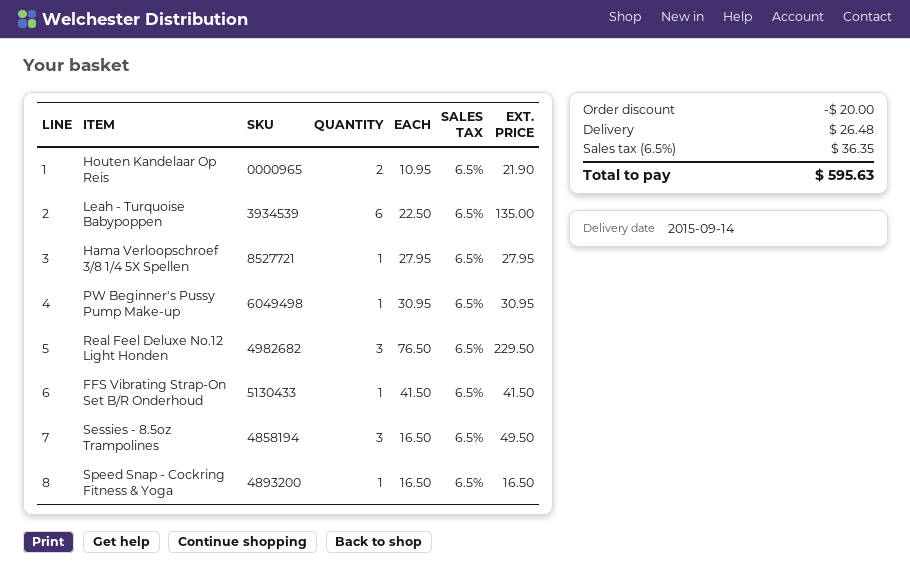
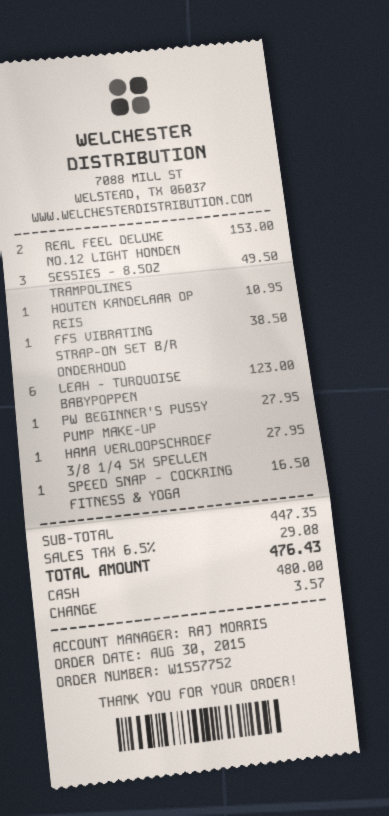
Houten Kandelaar Op Reis: 2 for 21.90 -> 1 for 10.95
Leah - Turquoise Babypoppen: 6 for 135.00 -> 6 for 123.00
PW Beginner's Pussy Pump Make-up: 1 for 30.95 -> 1 for 27.95
Real Feel Deluxe No.12 Light Honden: 3 for 229.50 -> 2 for 153.00
FFS Vibrating Strap-On Set B/R Onderhoud: 1 for 41.50 -> 1 for 38.50
discount: 20.00 -> none
shipping: 26.48 -> none
tax: 6.5% = 36.35 -> 6.5% = 29.08
total: 595.63 -> 476.43

